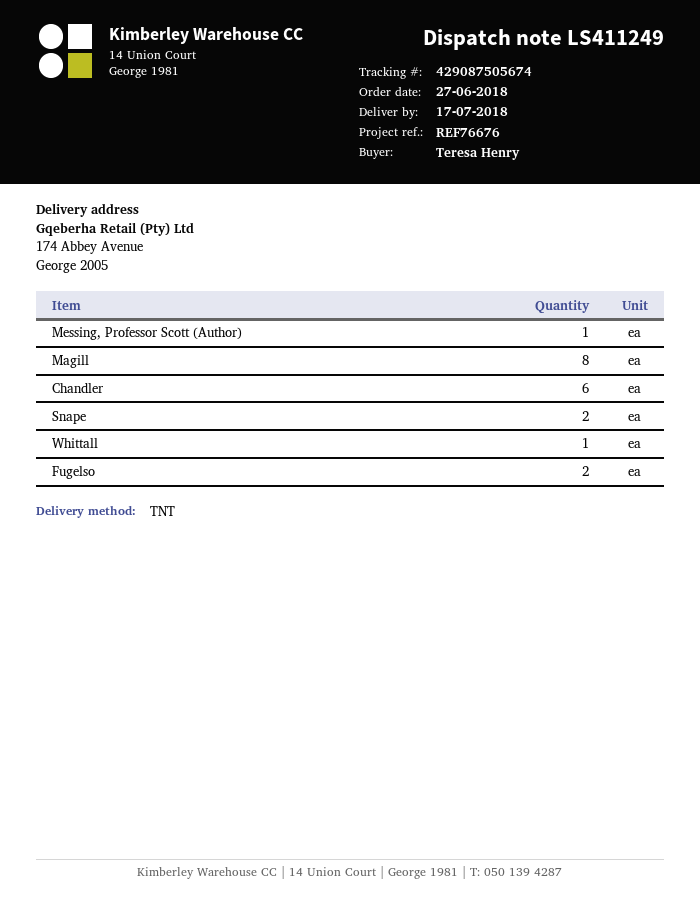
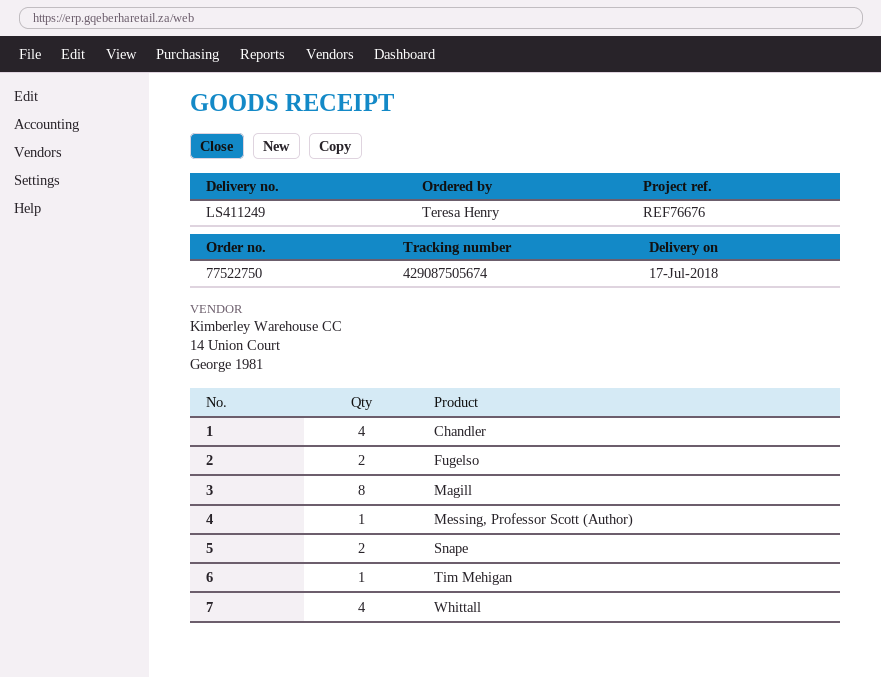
Chandler: 6 -> 4
Whittall: 1 -> 4
Tim Mehigan: none -> 1

